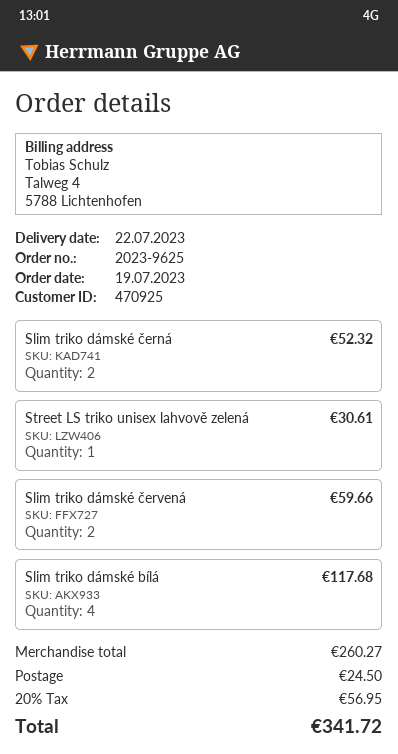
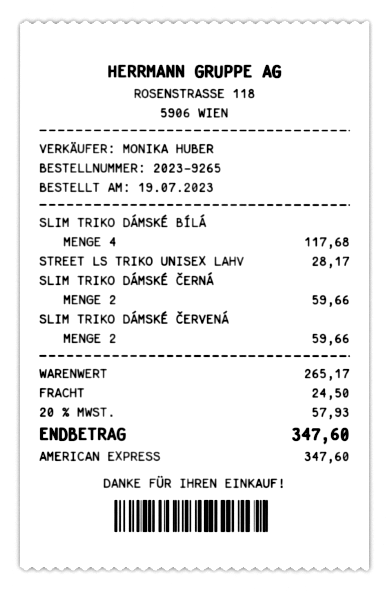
order number: 2023-9625 -> 2023-9265
Slim triko dámské černá: 2 for 52.32 -> 2 for 59.66
Street LS triko unisex lahvově zelená: 1 for 30.61 -> 1 for 28.17
subtotal: 260.27 -> 265.17
tax: 20% = 56.95 -> 20% = 57.93
total: 341.72 -> 347.60

